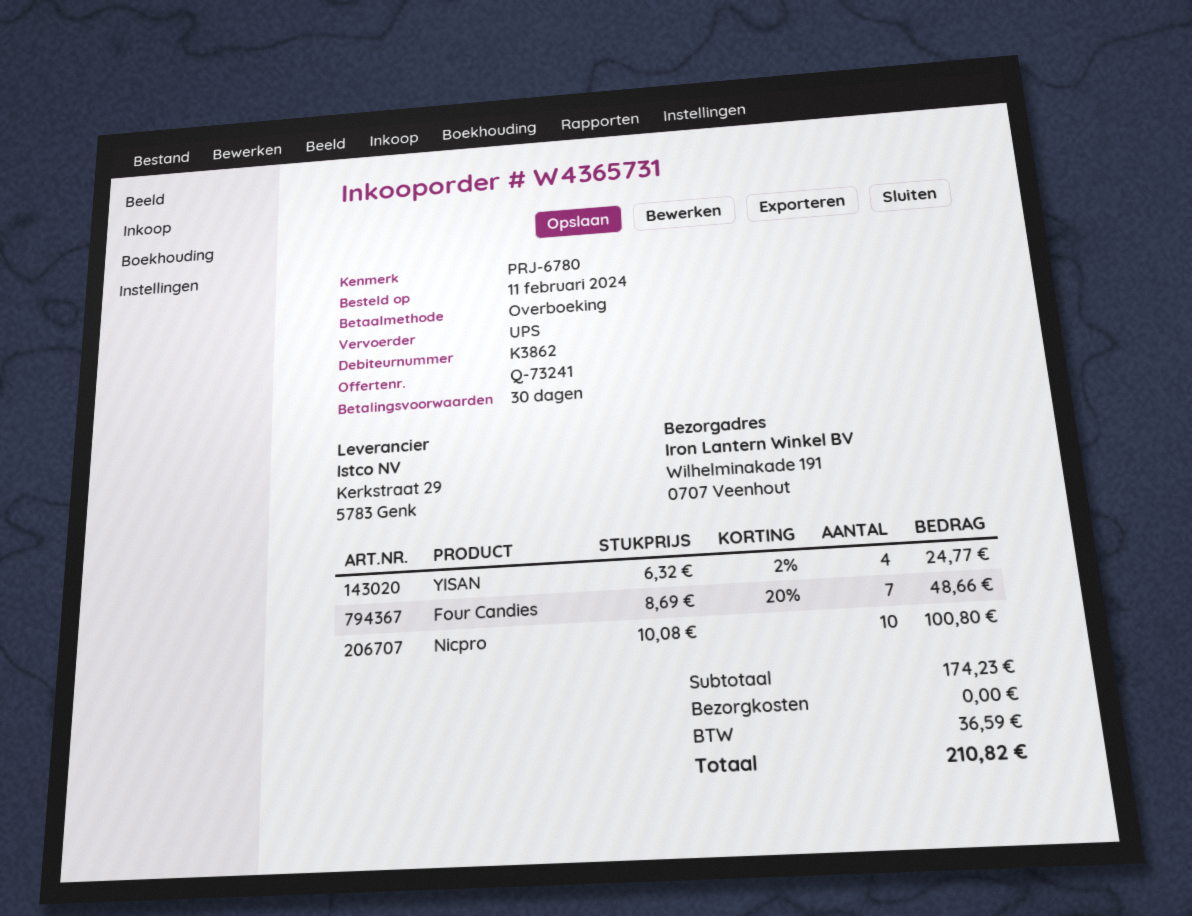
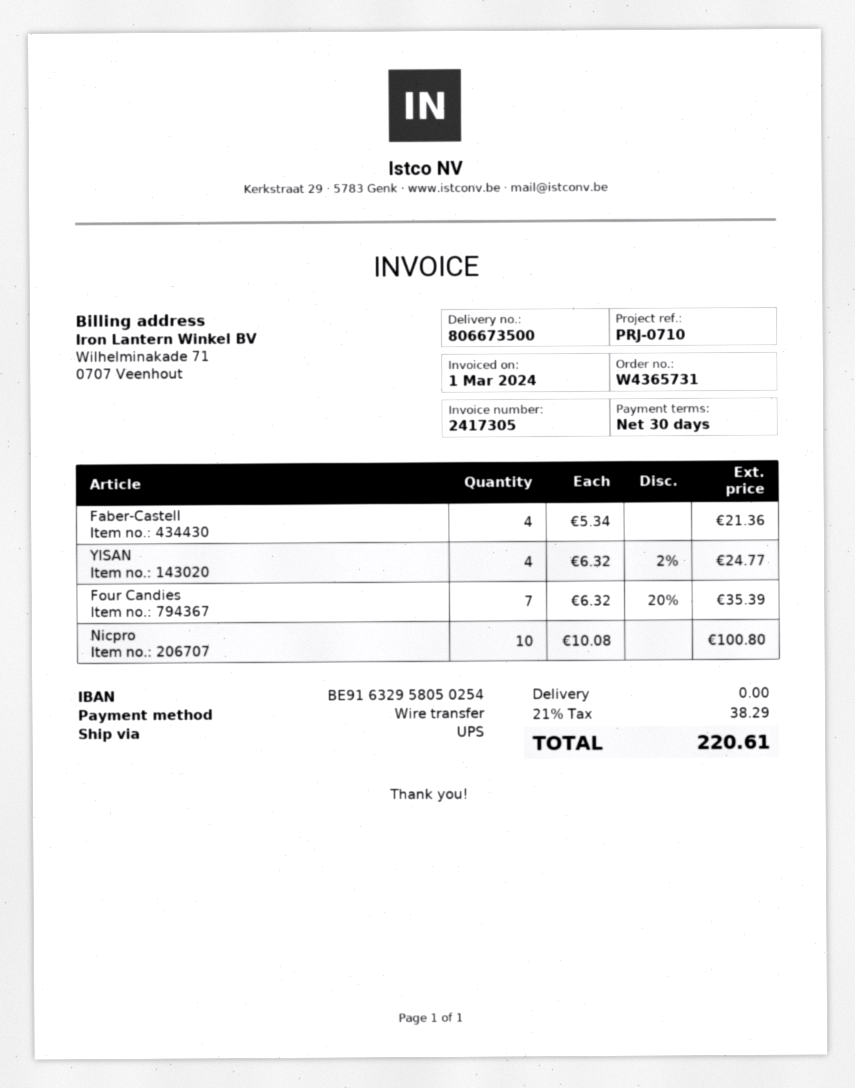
reference: PRJ-6780 -> PRJ-0710
Four Candies: 7 x 8.69 - 20% = 48.66 -> 7 x 6.32 - 20% = 35.39
Faber-Castell: none -> 4 x 5.34 = 21.36
tax: 36.59 -> 38.29
total: 210.82 -> 220.61

